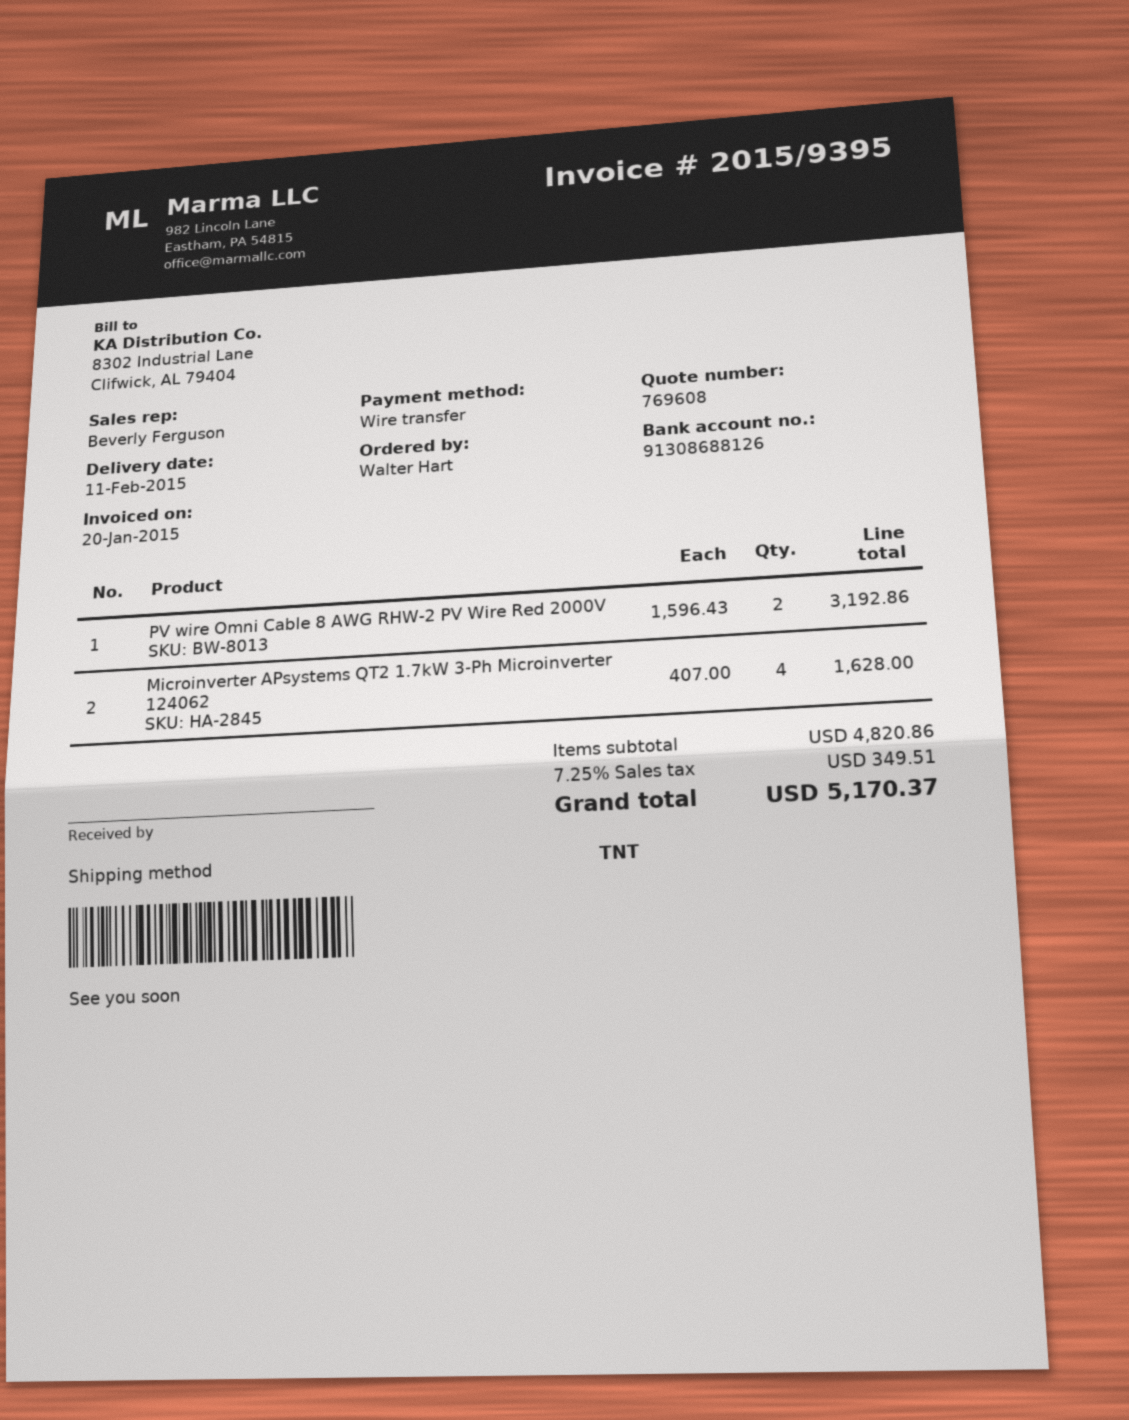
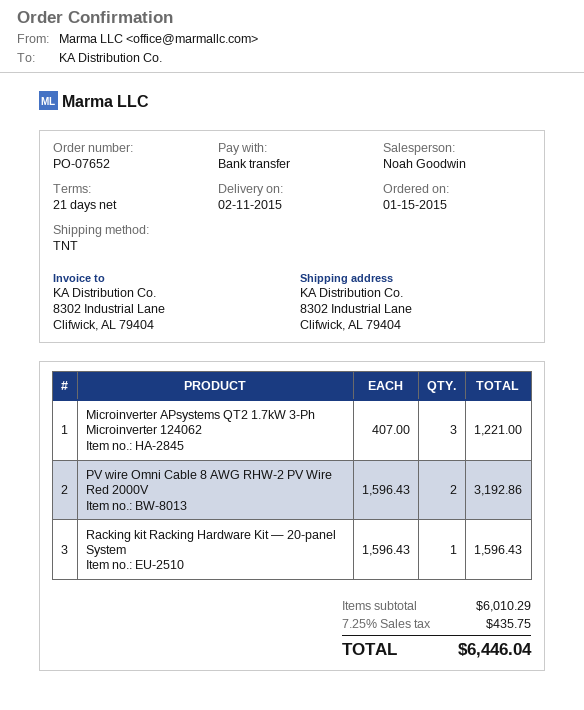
sales rep: Beverly Ferguson -> Noah Goodwin
Microinverter APsystems QT2 1.7kW 3-Ph Microinverter 124062: 4 x 407.00 = 1628.00 -> 3 x 407.00 = 1221.00
Racking kit Racking Hardware Kit — 20-panel System: none -> 1 x 1596.43 = 1596.43
subtotal: 4820.86 -> 6010.29
tax: 7.25% = 349.51 -> 7.25% = 435.75
total: 5170.37 -> 6446.04

